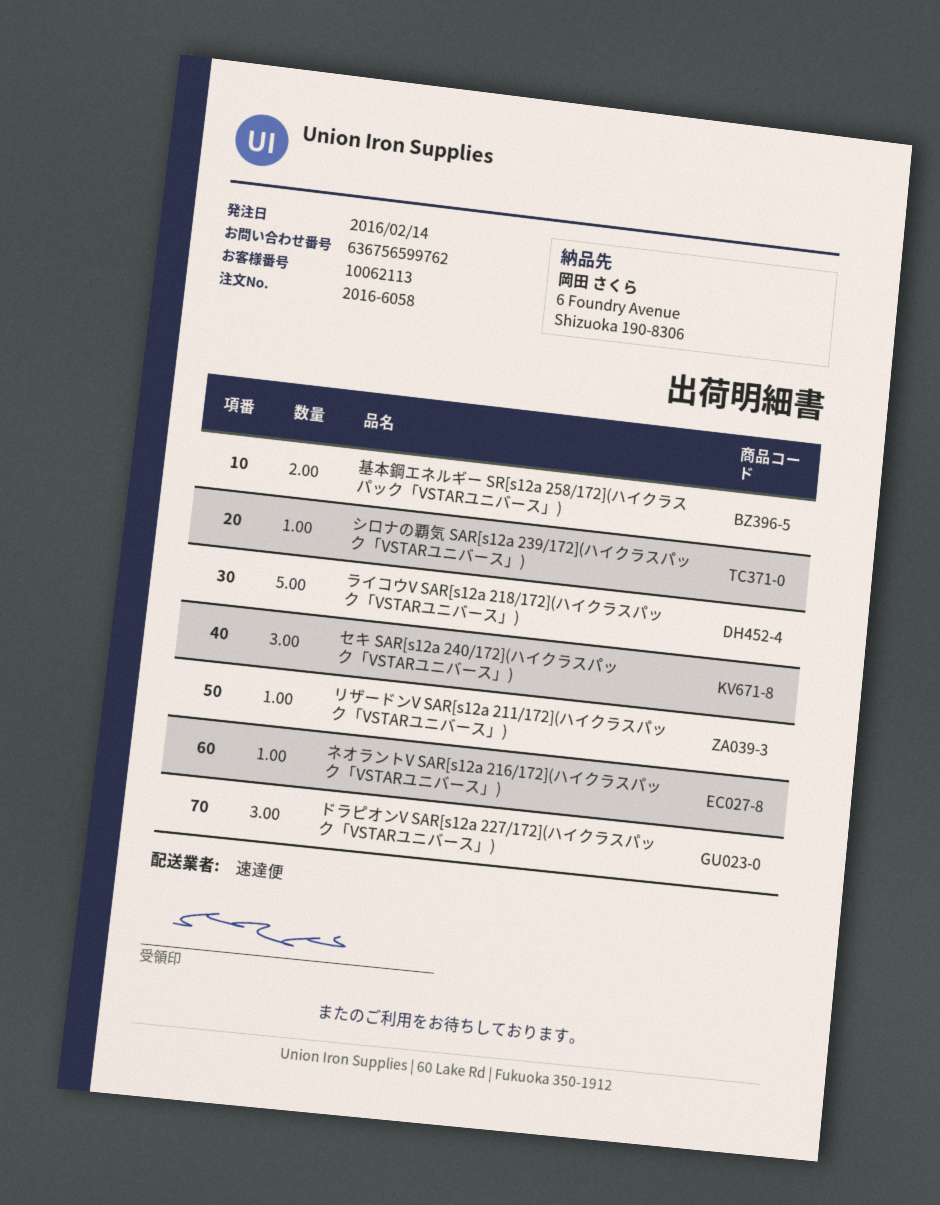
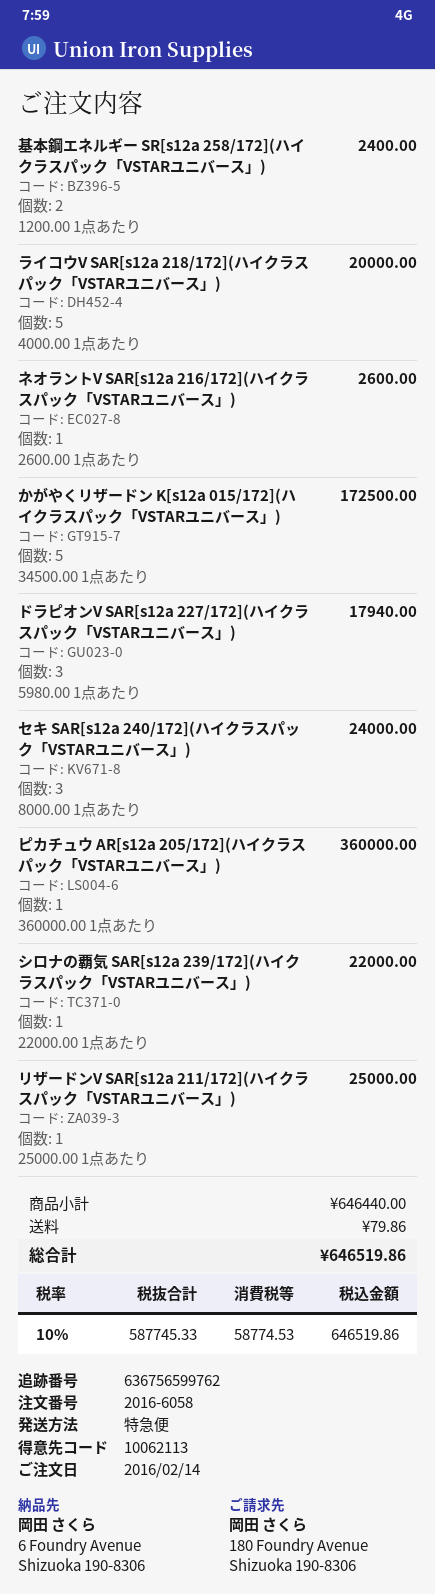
かがやくリザードン K[s12a 015/172](ハイクラスパック「VSTARユニバース」): none -> 5
ピカチュウ AR[s12a 205/172](ハイクラスパック「VSTARユニバース」): none -> 1

